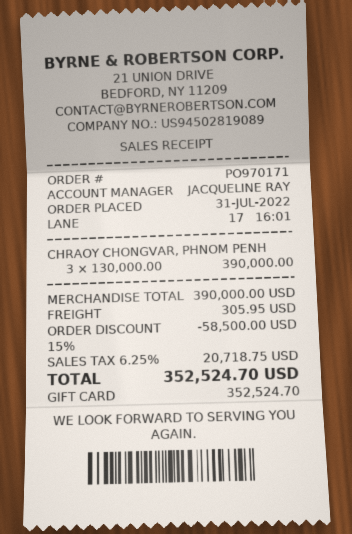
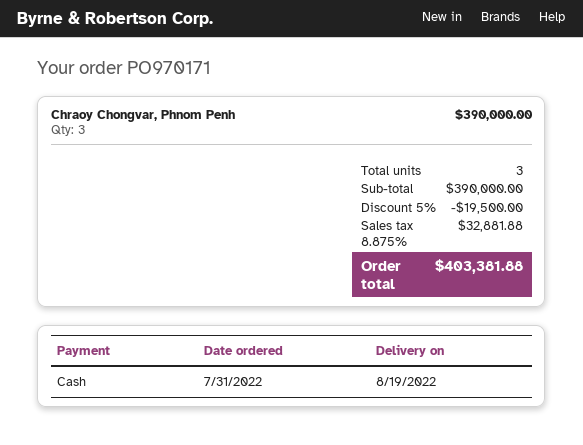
payment method: gift card -> cash
discount: 15% = 58500.00 -> 5% = 19500.00
shipping: 305.95 -> none
tax: 6.25% = 20718.75 -> 8.875% = 32881.88
total: 352524.70 -> 403381.88

